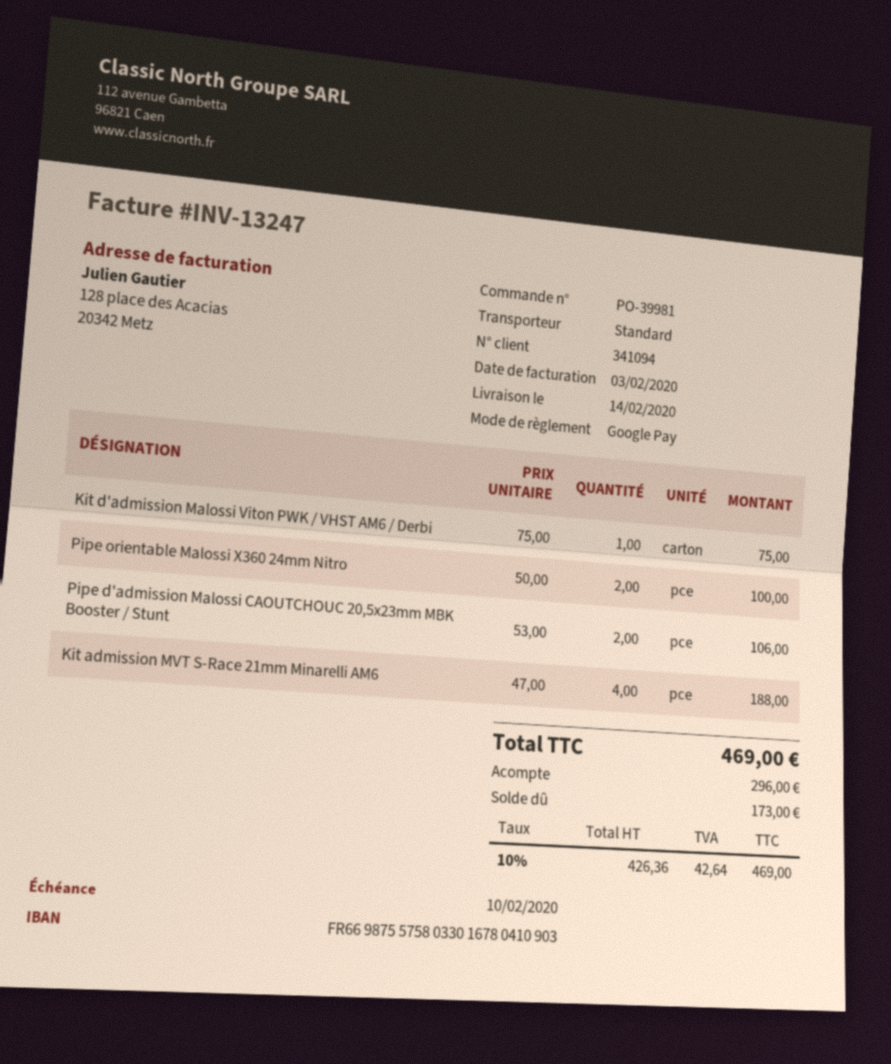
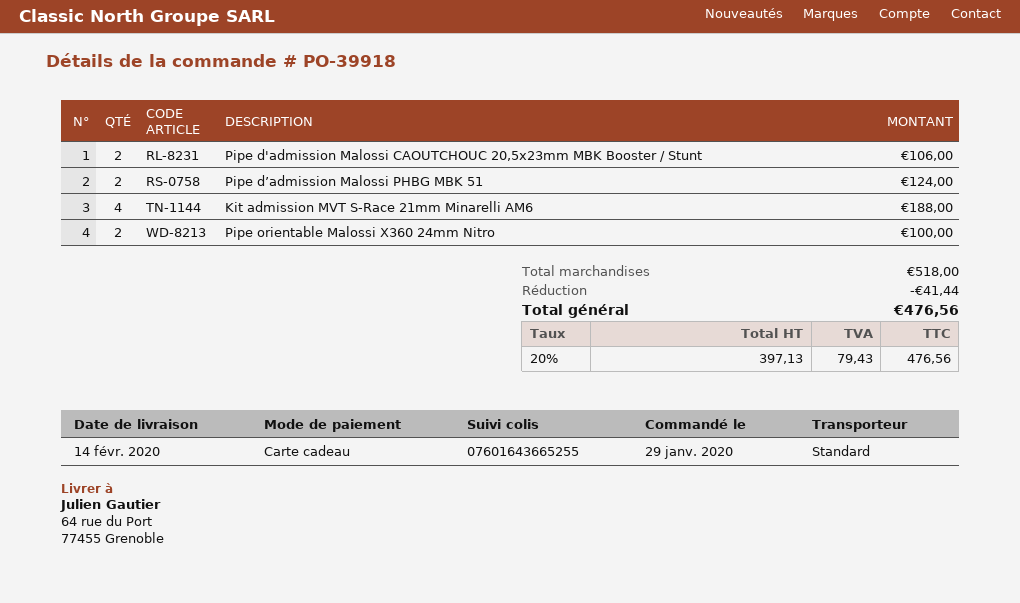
order number: PO-39981 -> PO-39918
payment method: Google Pay -> gift card
Kit d'admission Malossi Viton PWK / VHST AM6 / Derbi: 1 for 75.00 -> none
Pipe d’admission Malossi PHBG MBK 51: none -> 2 for 124.00
discount: none -> 41.44
net: 426.36 -> 397.13
tax: 10% = 42.64 -> 20% = 79.43
total: 469.00 -> 476.56

